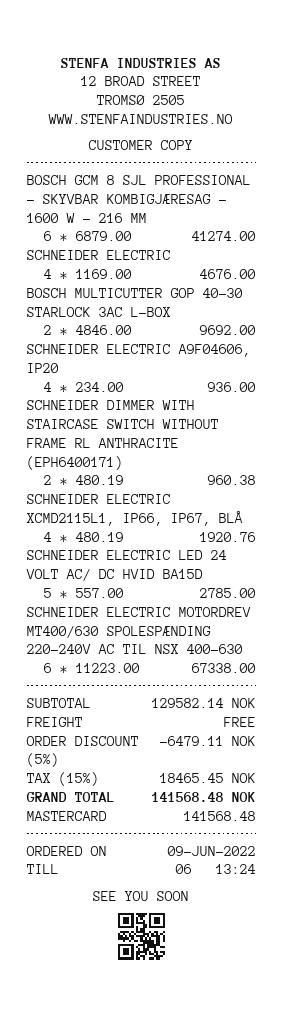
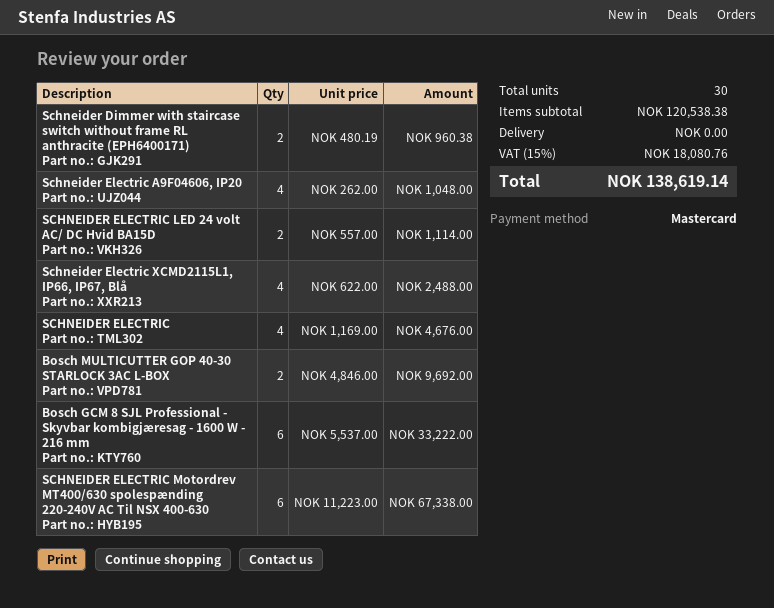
BOSCH GCM 8 SJL PROFESSIONAL - SKYVBAR KOMBIGJÆRESAG - 1600 W - 216 MM: 6 x 6879.00 = 41274.00 -> 6 x 5537.00 = 33222.00
SCHNEIDER ELECTRIC A9F04606, IP20: 4 x 234.00 = 936.00 -> 4 x 262.00 = 1048.00
SCHNEIDER ELECTRIC XCMD2115L1, IP66, IP67, BLÅ: 4 x 480.19 = 1920.76 -> 4 x 622.00 = 2488.00
SCHNEIDER ELECTRIC LED 24 VOLT AC/ DC HVID BA15D: 5 x 557.00 = 2785.00 -> 2 x 557.00 = 1114.00
subtotal: 129582.14 -> 120538.38
discount: 5% = 6479.11 -> none
tax: 15% = 18465.45 -> 15% = 18080.76
total: 141568.48 -> 138619.14

